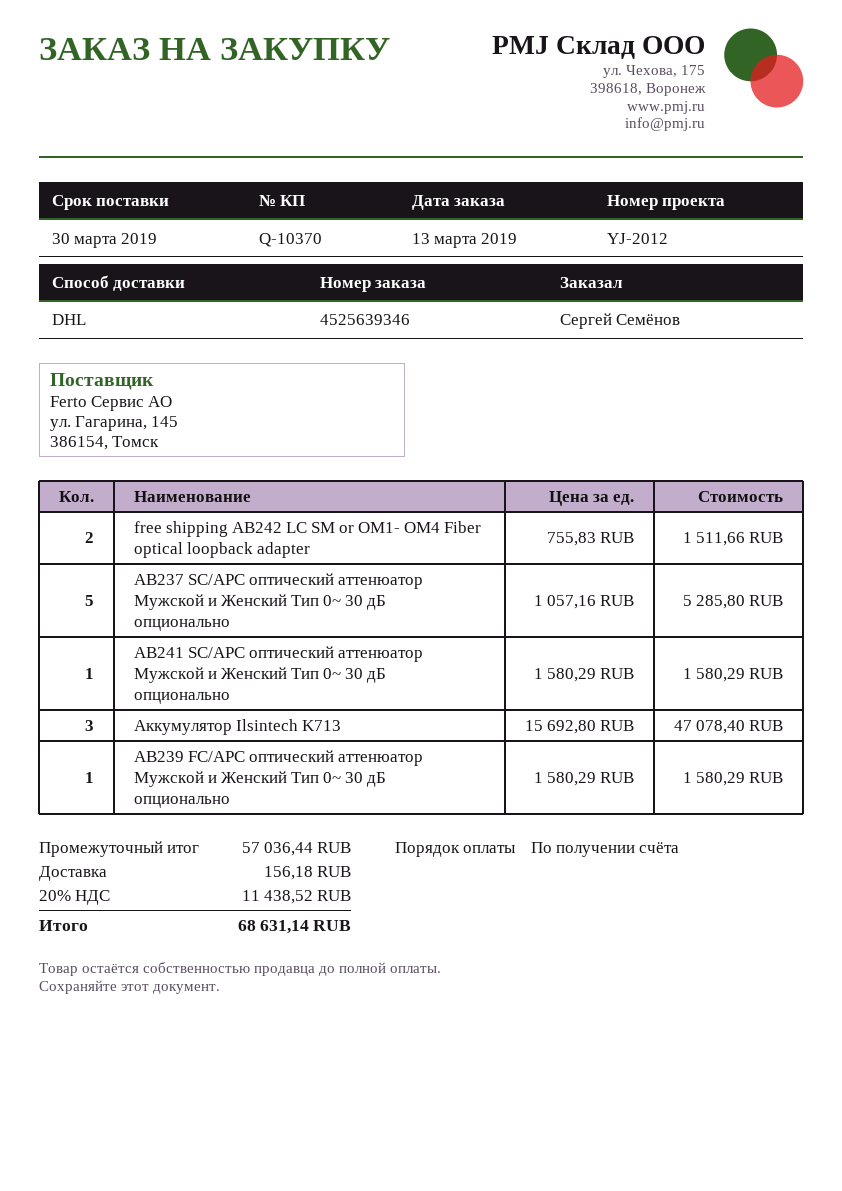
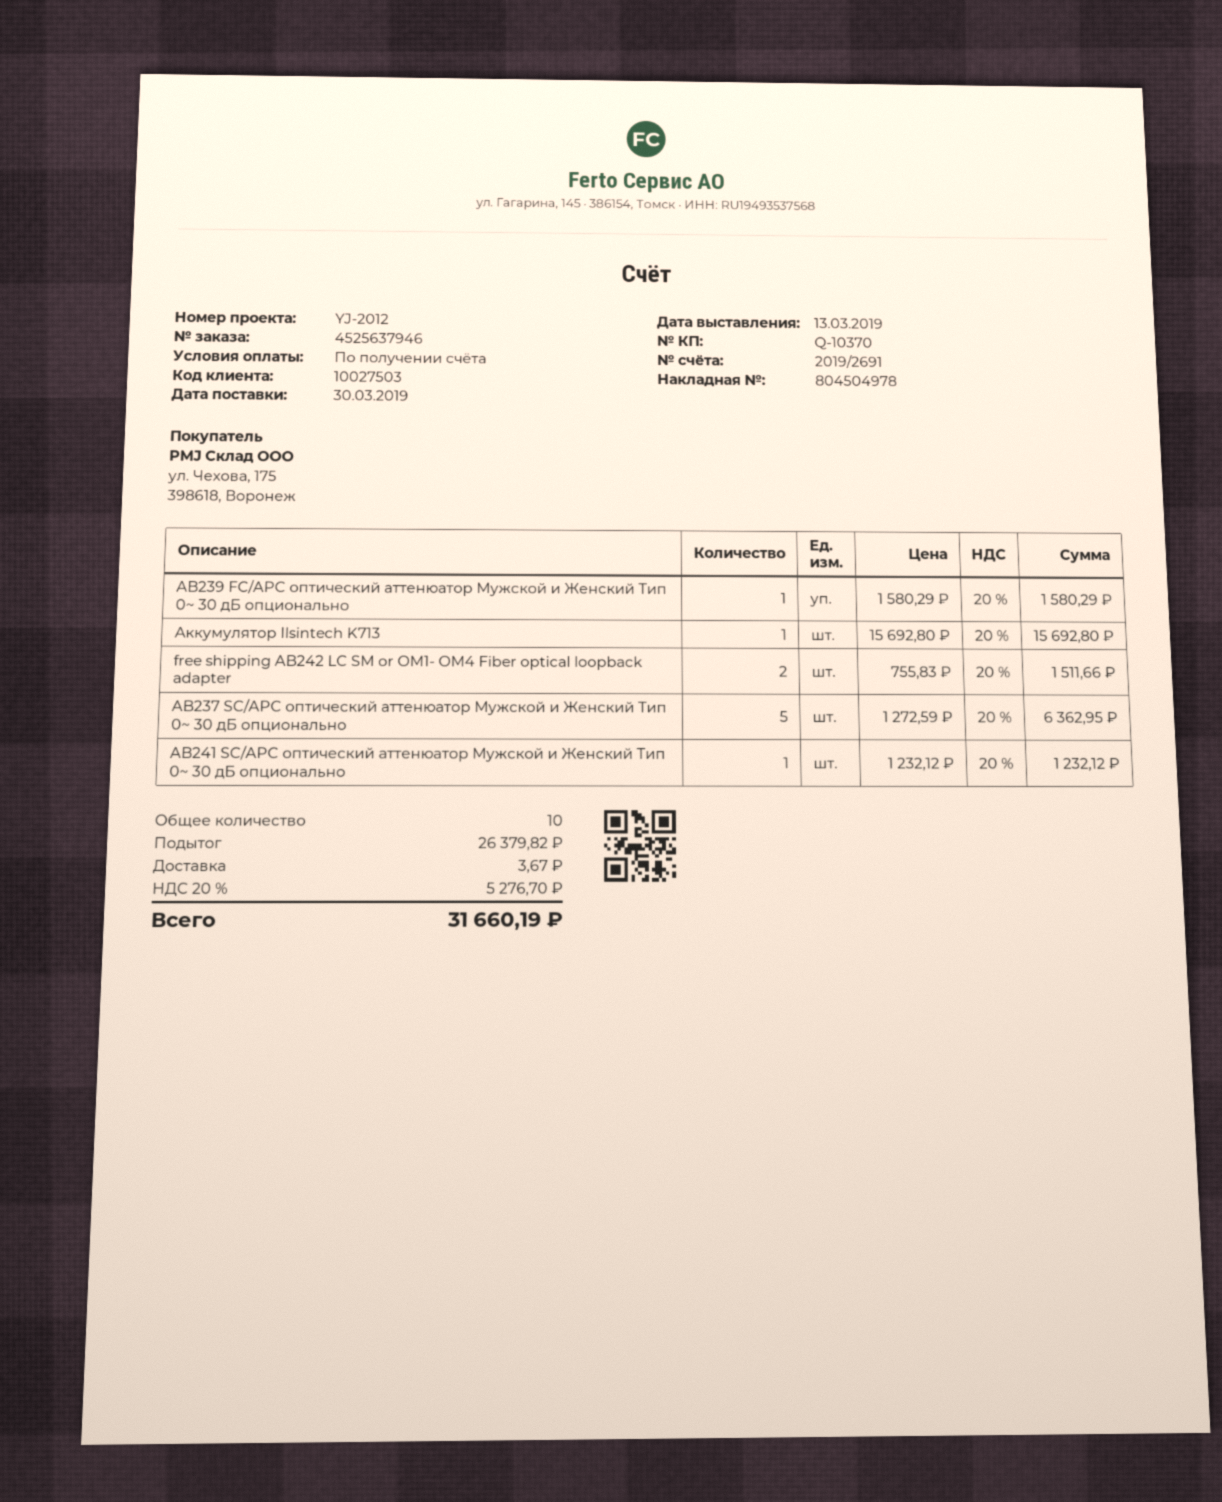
order number: 4525639346 -> 4525637946
AB237 SC/APC оптический аттенюатор Мужской и Женский Тип 0~ 30 дБ опционально: 5 x 1057.16 = 5285.80 -> 5 x 1272.59 = 6362.95
AB241 SC/APC оптический аттенюатор Мужской и Женский Тип 0~ 30 дБ опционально: 1 x 1580.29 = 1580.29 -> 1 x 1232.12 = 1232.12
Аккумулятор Ilsintech K713: 3 x 15692.80 = 47078.40 -> 1 x 15692.80 = 15692.80
subtotal: 57036.44 -> 26379.82
shipping: 156.18 -> 3.67
tax: 20% = 11438.52 -> 20% = 5276.70
total: 68631.14 -> 31660.19

